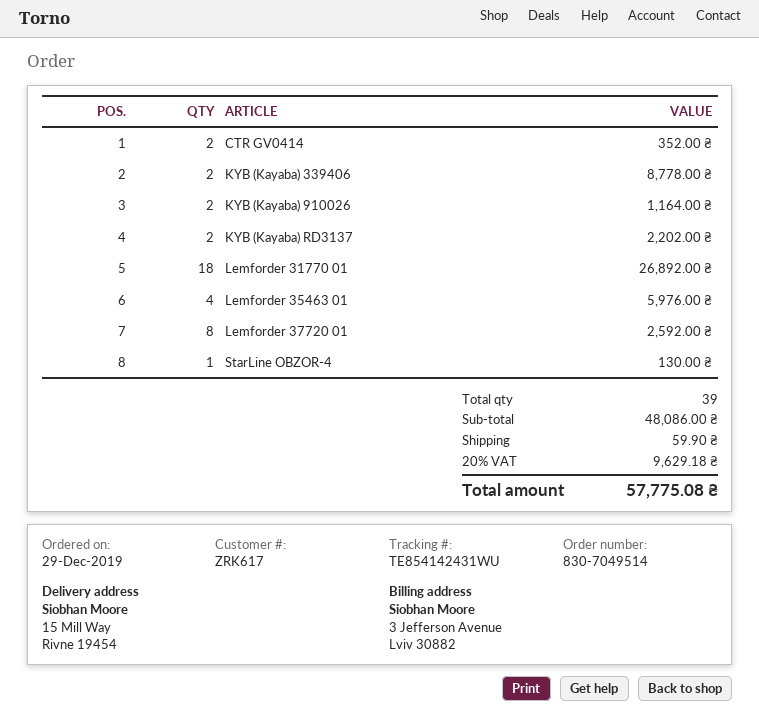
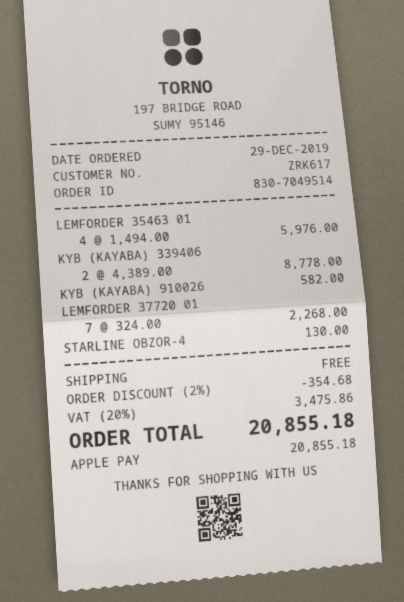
CTR GV0414: 2 for 352.00 -> none
KYB (Kayaba) 910026: 2 for 1164.00 -> 1 for 582.00
KYB (Kayaba) RD3137: 2 for 2202.00 -> none
Lemforder 31770 01: 18 for 26892.00 -> none
Lemforder 37720 01: 8 for 2592.00 -> 7 for 2268.00
discount: none -> 2% = 354.68
shipping: 59.90 -> 0.00
tax: 20% = 9629.18 -> 20% = 3475.86
total: 57775.08 -> 20855.18

